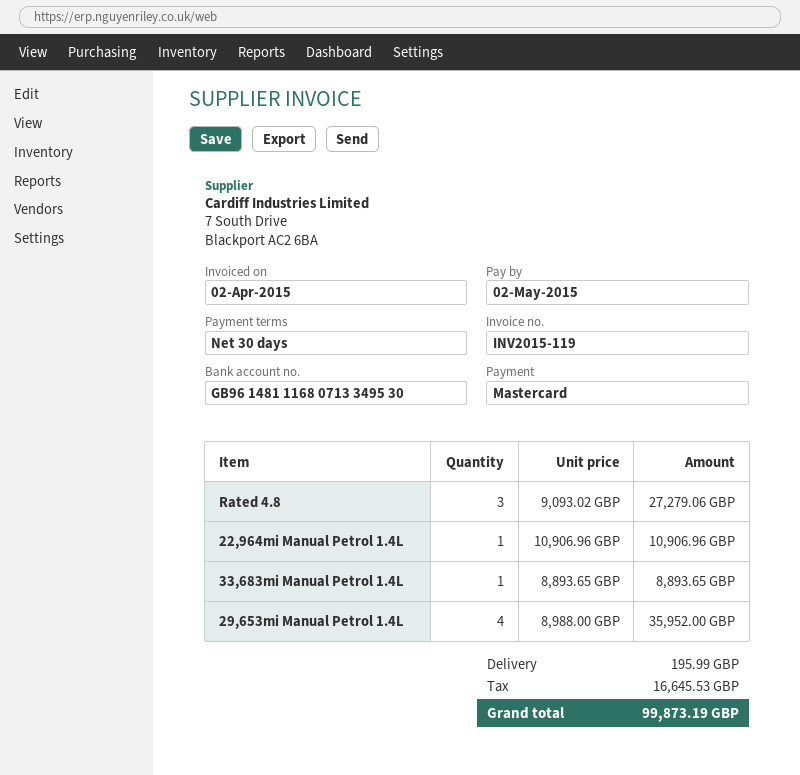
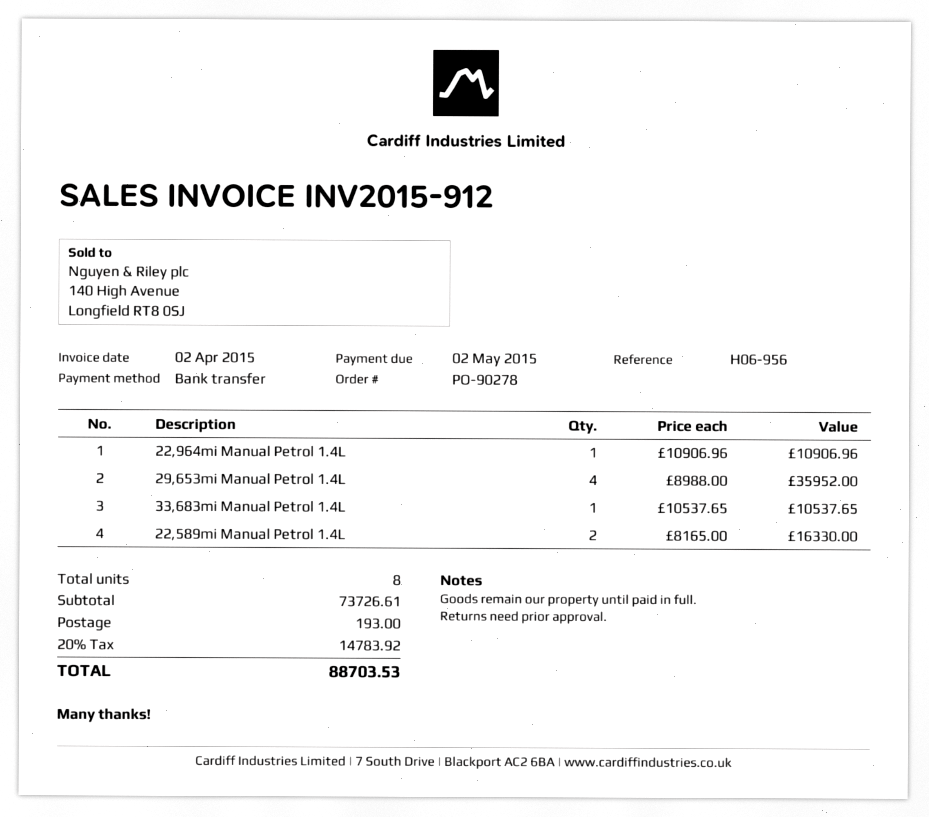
invoice number: INV2015-119 -> INV2015-912
payment method: Mastercard -> bank transfer
Rated 4.8: 3 x 9093.02 = 27279.06 -> none
33,683mi Manual Petrol 1.4L: 1 x 8893.65 = 8893.65 -> 1 x 10537.65 = 10537.65
22,589mi Manual Petrol 1.4L: none -> 2 x 8165.00 = 16330.00
shipping: 195.99 -> 193.00
tax: 16645.53 -> 14783.92
total: 99873.19 -> 88703.53

